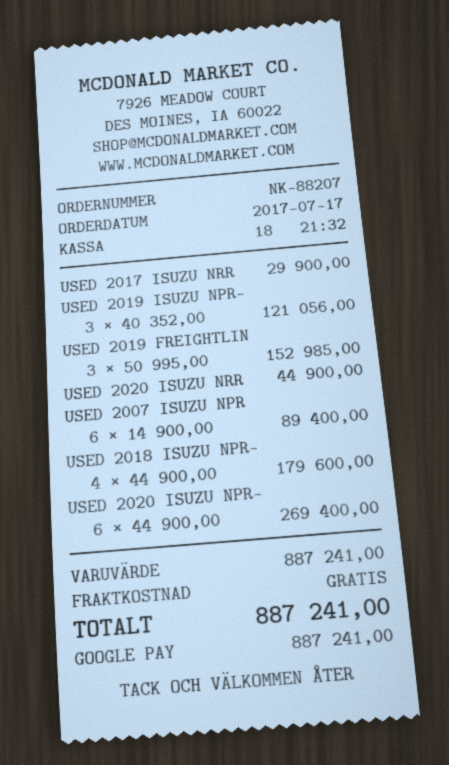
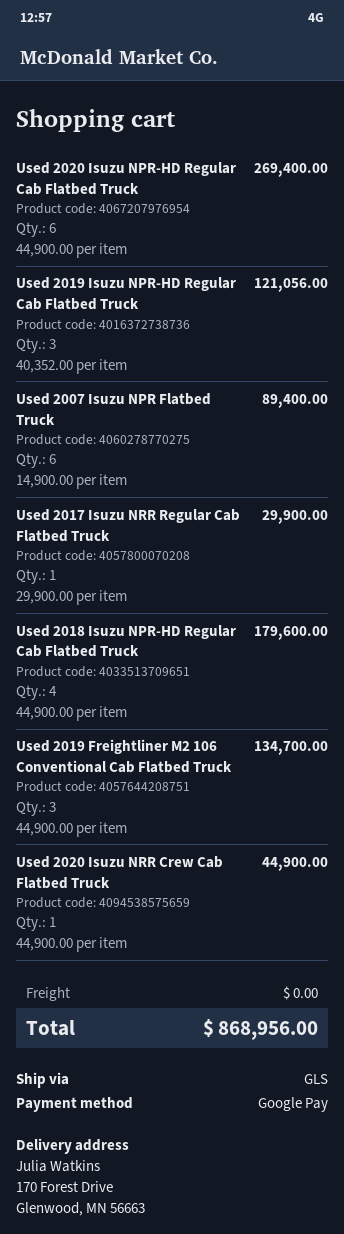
USED 2019 FREIGHTLIN: 3 x 50995.00 = 152985.00 -> 3 x 44900.00 = 134700.00
total: 887241.00 -> 868956.00

